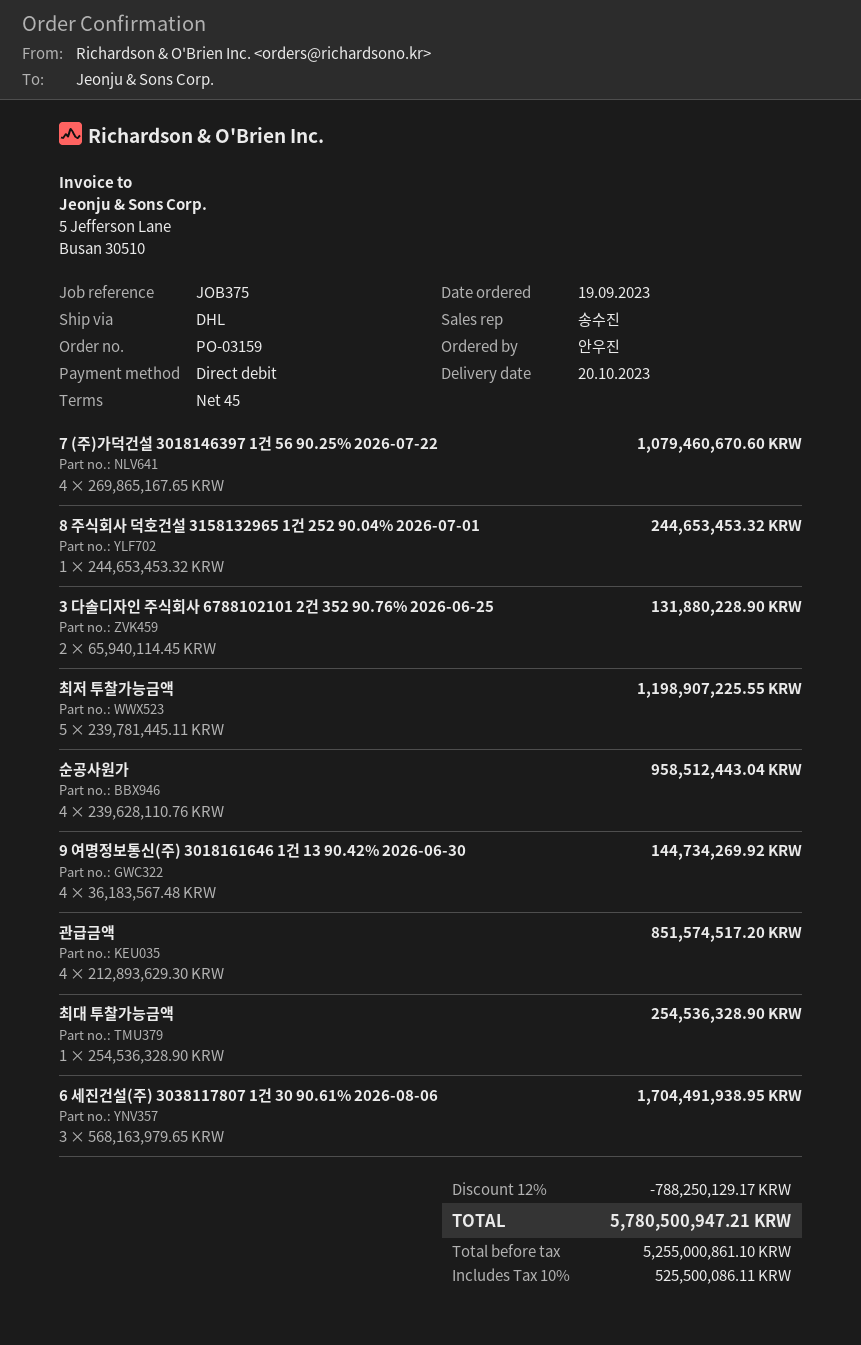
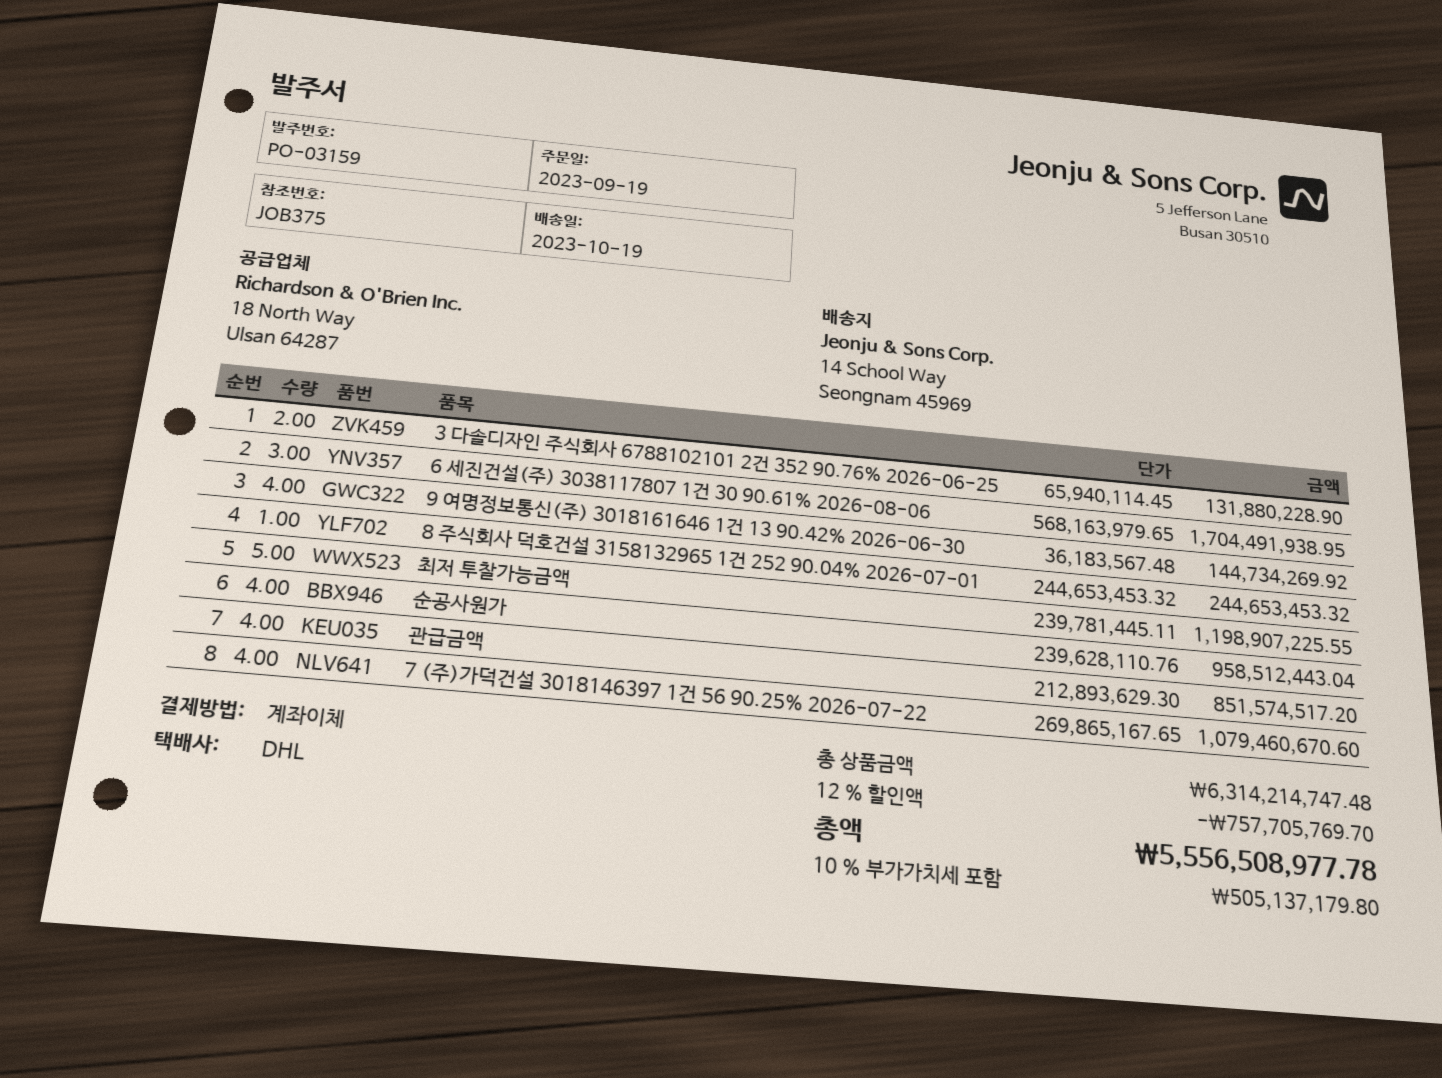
delivery date: 2023-10-20 -> 2023-10-19
payment method: direct debit -> bank transfer
최대 투찰가능금액: 1 x 254536328.90 = 254536328.90 -> none
discount: 12% = 788250129.17 -> 12% = 757705769.70
tax: 10% = 525500086.11 -> 10% = 505137179.80
total: 5780500947.21 -> 5556508977.78

